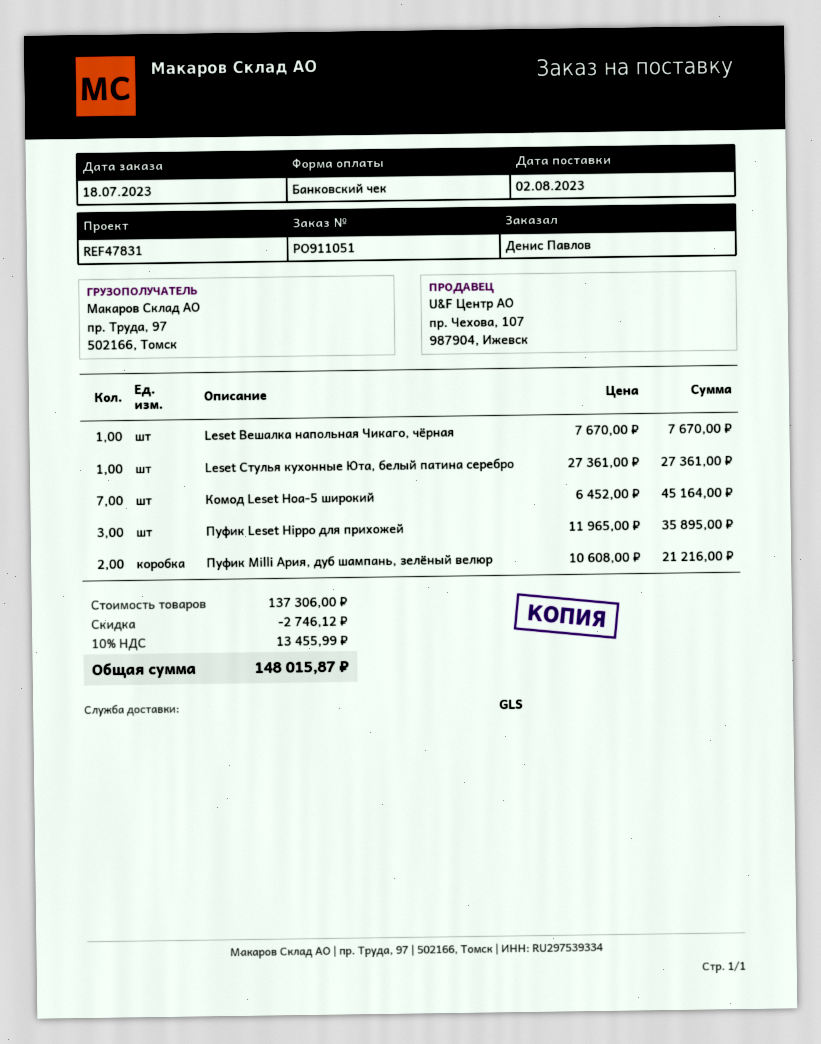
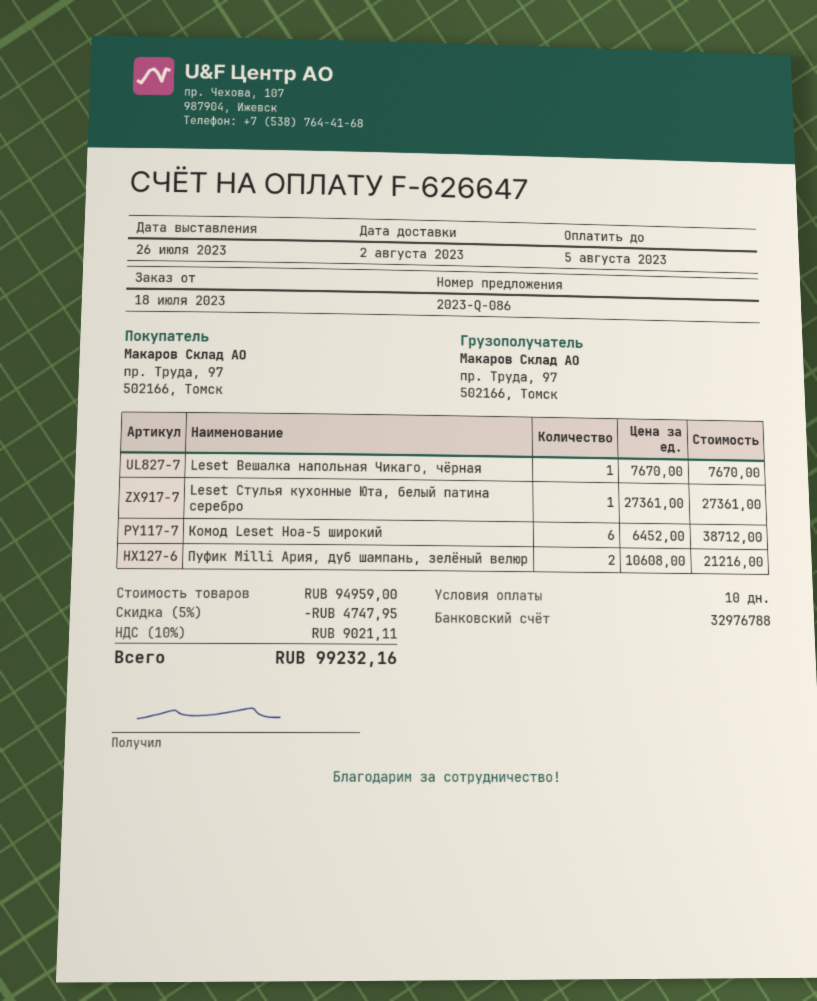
Комод Leset Ноа-5 широкий: 7 x 6452.00 = 45164.00 -> 6 x 6452.00 = 38712.00
Пуфик Leset Hippo для прихожей: 3 x 11965.00 = 35895.00 -> none
subtotal: 137306.00 -> 94959.00
discount: 2746.12 -> 4747.95
tax: 10% = 13455.99 -> 10% = 9021.11
total: 148015.87 -> 99232.16

